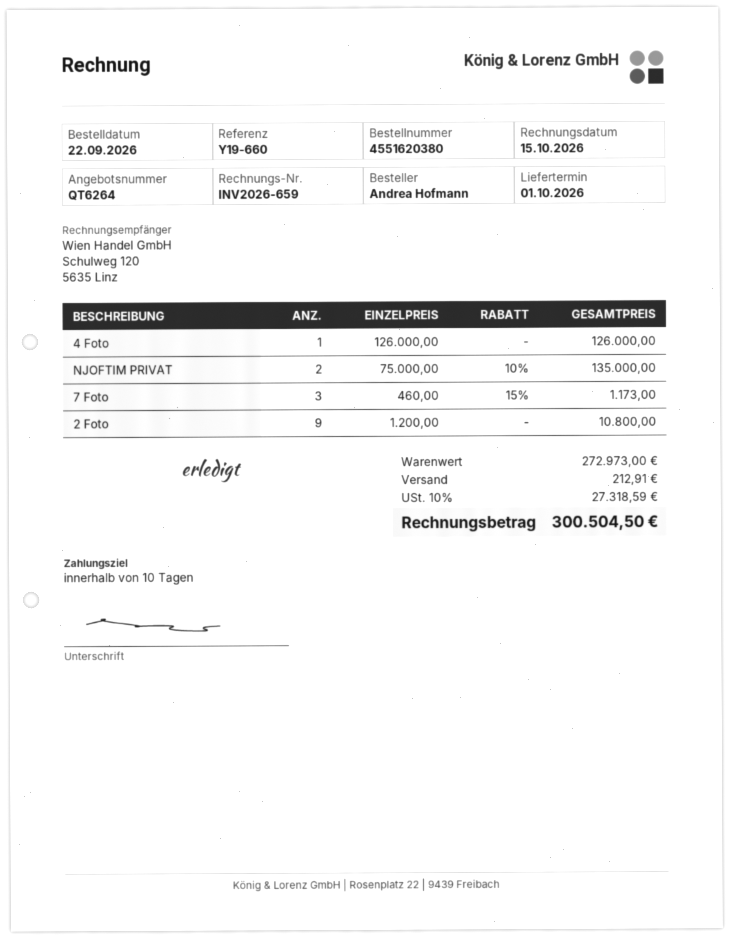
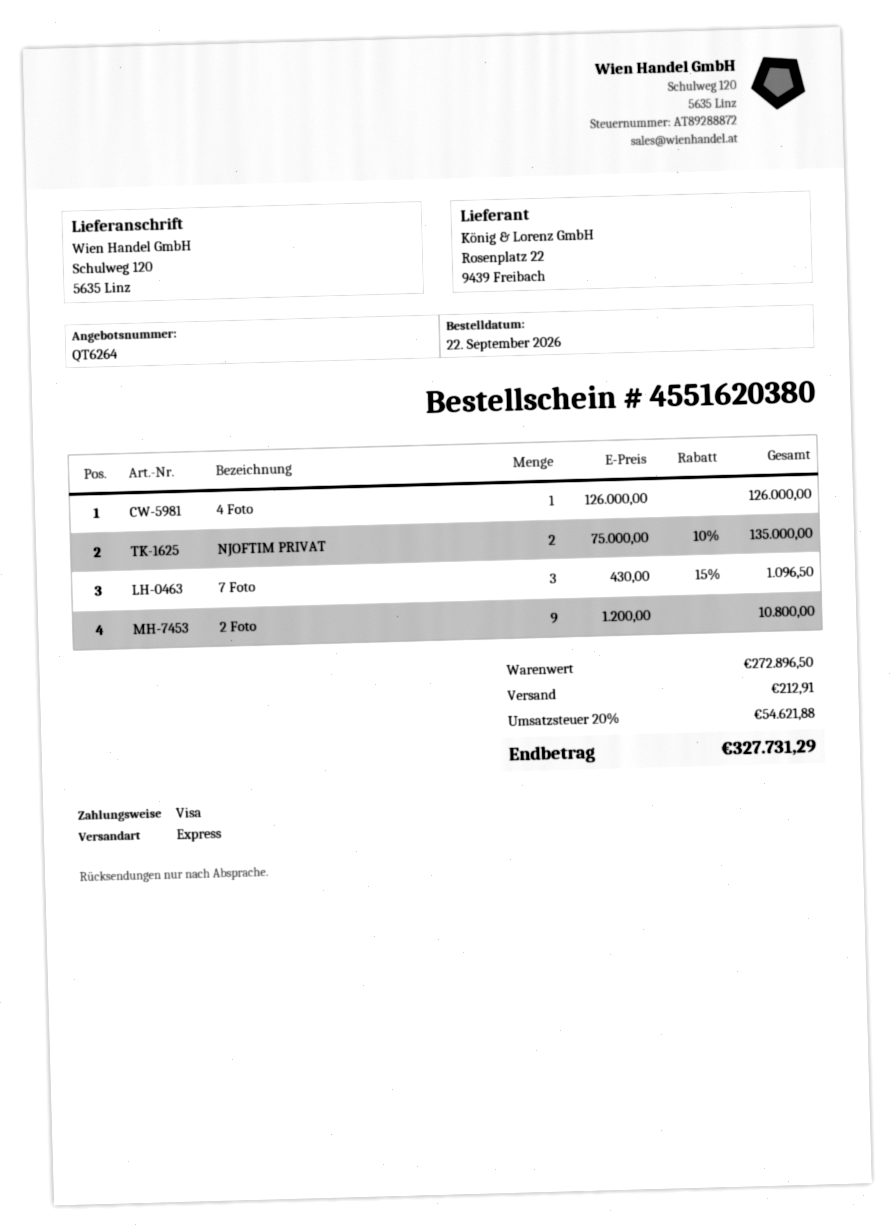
7 Foto: 3 x 460.00 - 15% = 1173.00 -> 3 x 430.00 - 15% = 1096.50
subtotal: 272973.00 -> 272896.50
tax: 10% = 27318.59 -> 20% = 54621.88
total: 300504.50 -> 327731.29

